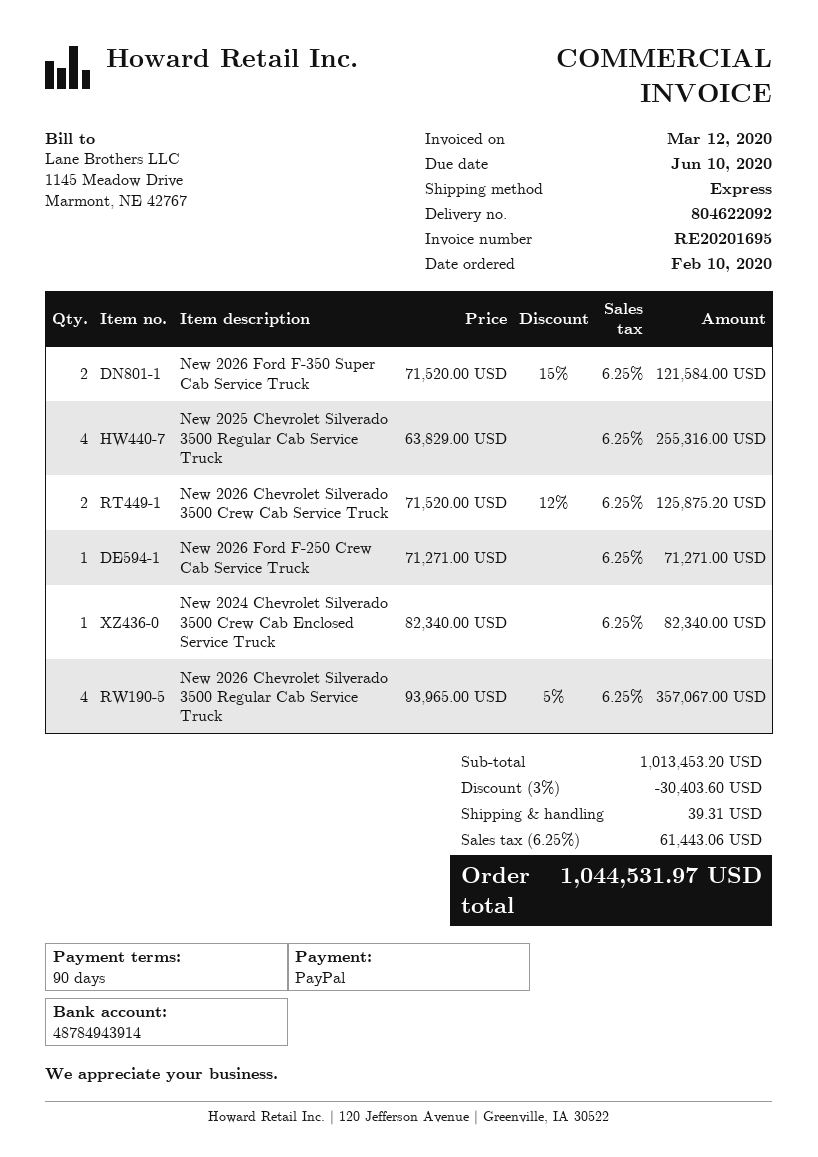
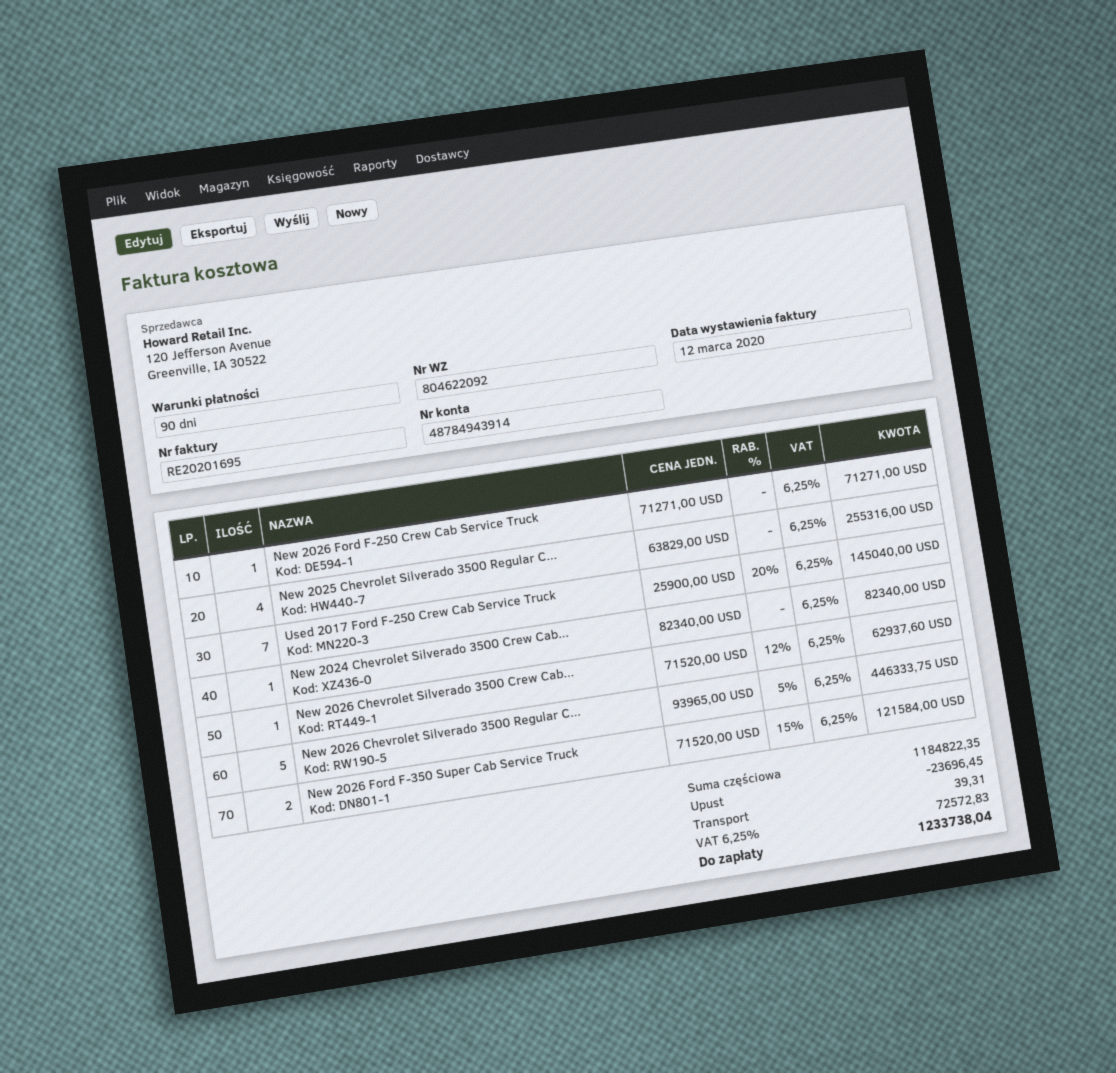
New 2026 Chevrolet Silverado 3500 Crew Cab Service Truck: 2 x 71520.00 - 12% = 125875.20 -> 1 x 71520.00 - 12% = 62937.60
New 2026 Chevrolet Silverado 3500 Regular Cab Service Truck: 4 x 93965.00 - 5% = 357067.00 -> 5 x 93965.00 - 5% = 446333.75
Used 2017 Ford F-250 Crew Cab Service Truck: none -> 7 x 25900.00 - 20% = 145040.00
subtotal: 1013453.20 -> 1184822.35
discount: 30403.60 -> 23696.45
tax: 6.25% = 61443.06 -> 6.25% = 72572.83
total: 1044531.97 -> 1233738.04

